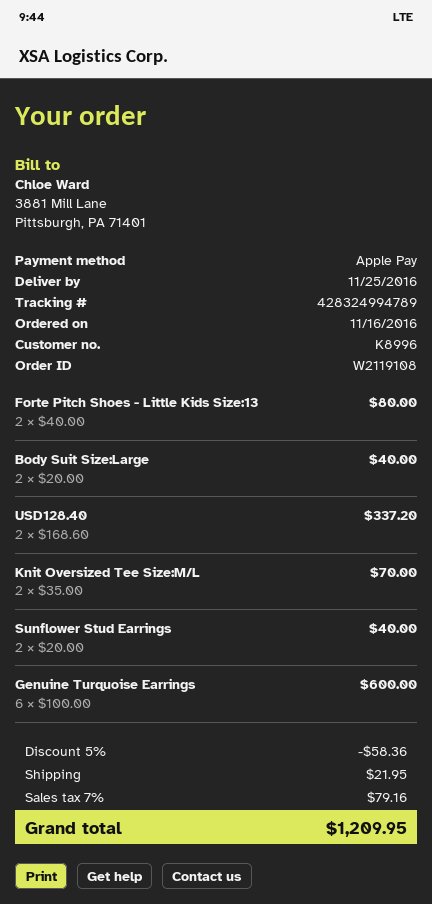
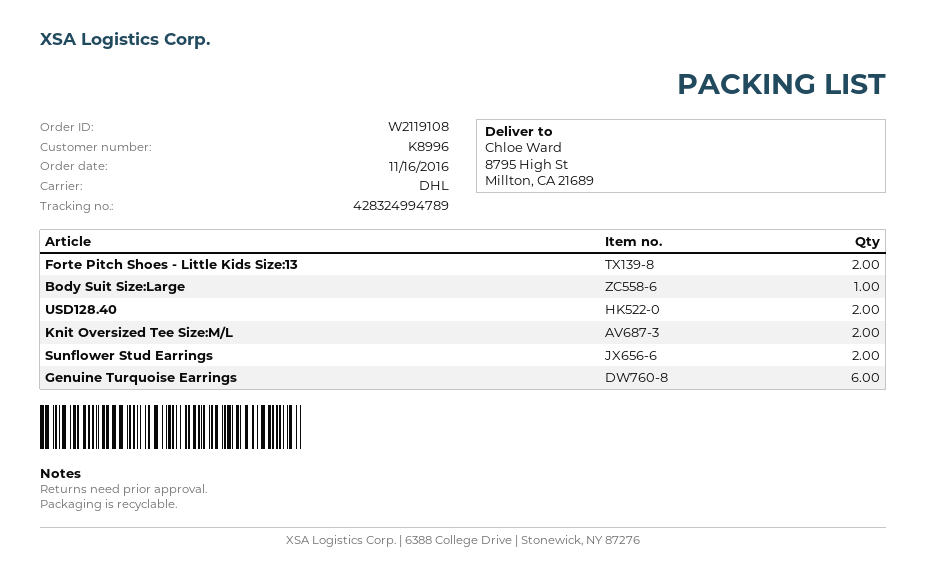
Body Suit Size:Large: 2 -> 1

